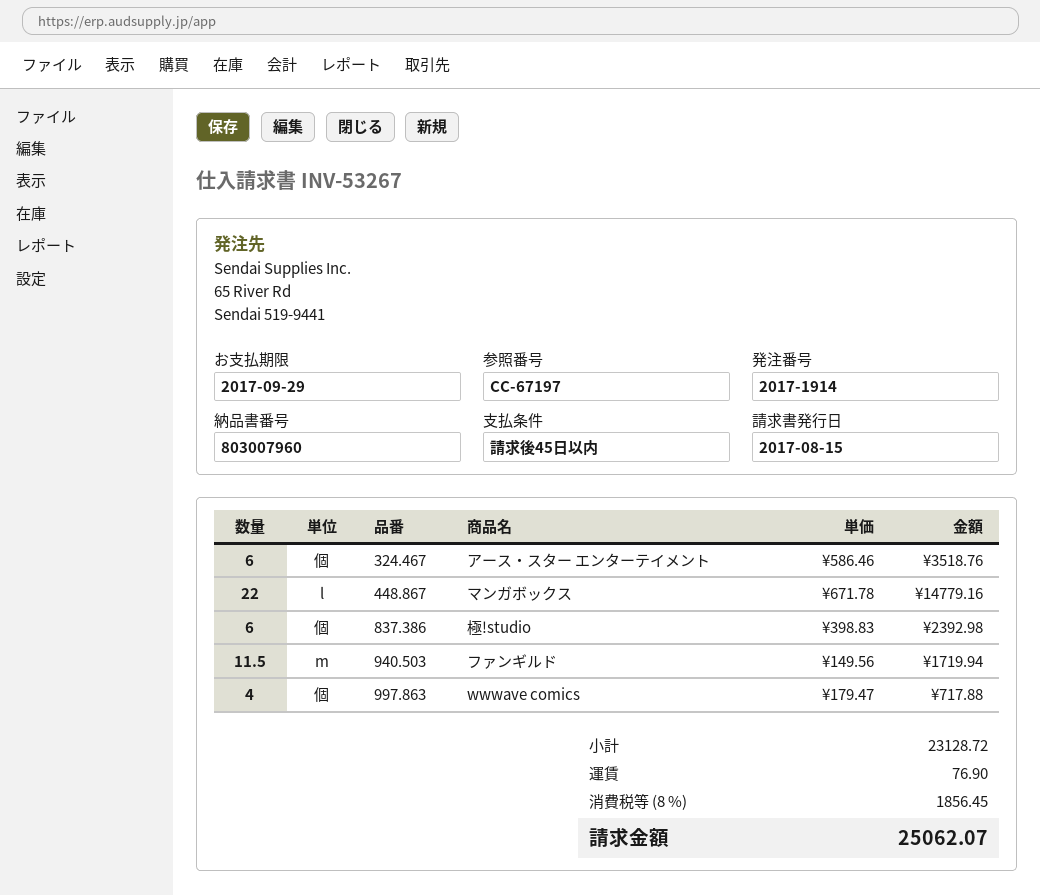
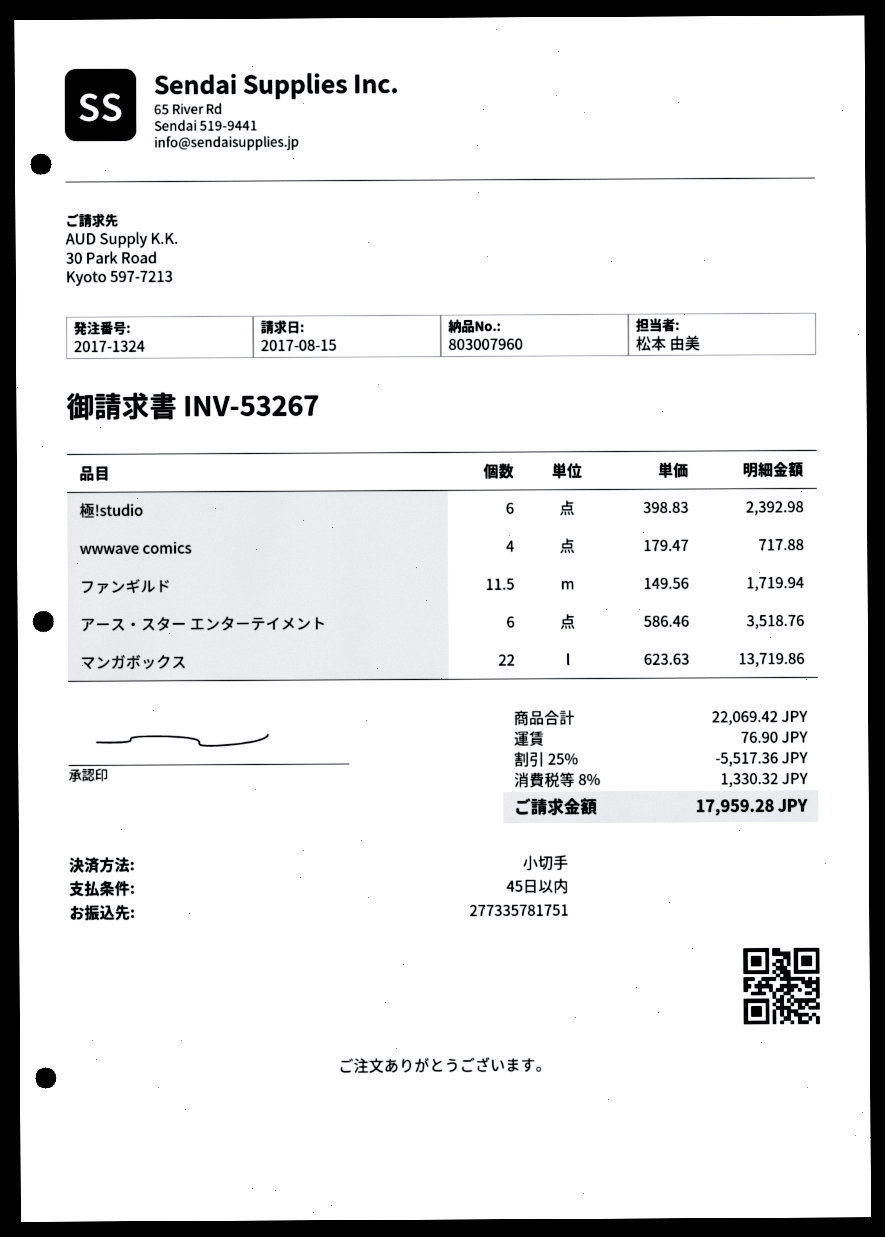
order number: 2017-1914 -> 2017-1324
マンガボックス: 22 x 671.78 = 14779.16 -> 22 x 623.63 = 13719.86
subtotal: 23128.72 -> 22069.42
discount: none -> 25% = 5517.36
tax: 8% = 1856.45 -> 8% = 1330.32
total: 25062.07 -> 17959.28

